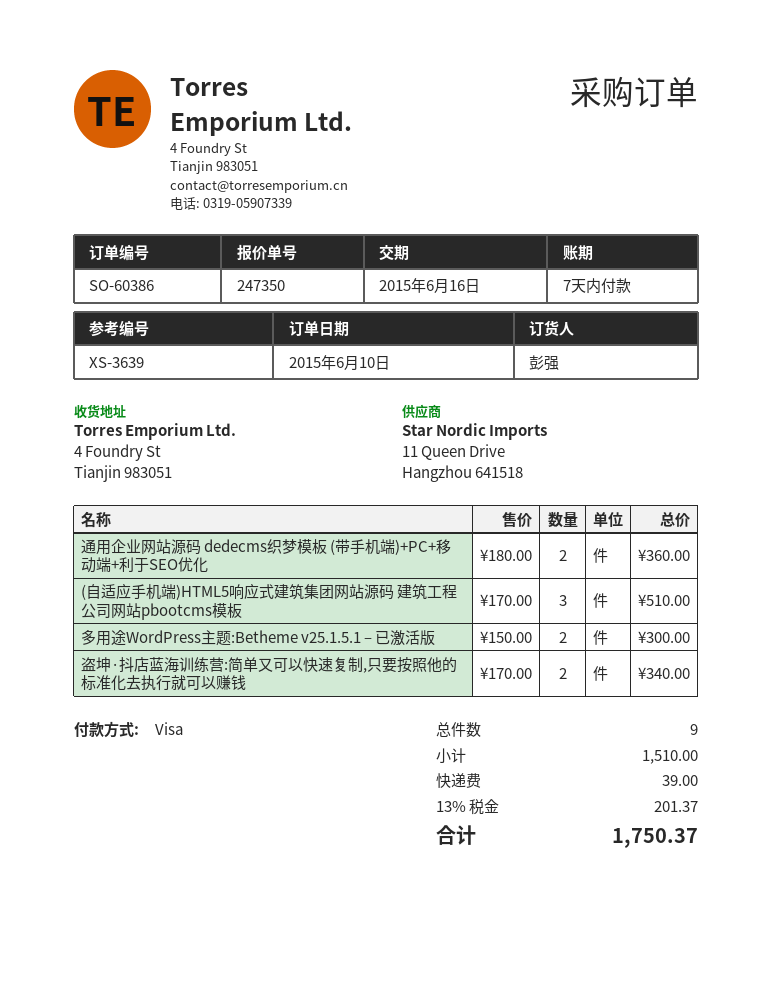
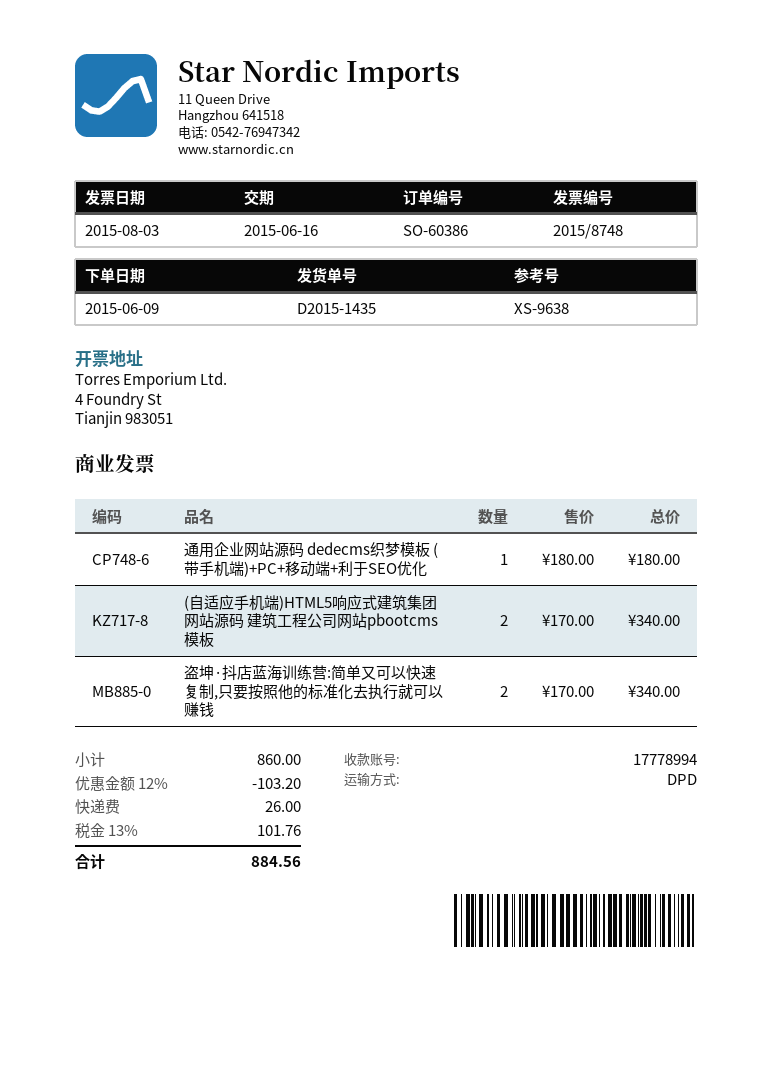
order date: 2015-06-10 -> 2015-06-09
reference: XS-3639 -> XS-9638
通用企业网站源码 dedecms织梦模板 (带手机端)+PC+移动端+利于SEO优化: 2 x 180.00 = 360.00 -> 1 x 180.00 = 180.00
(自适应手机端)HTML5响应式建筑集团网站源码 建筑工程公司网站pbootcms模板: 3 x 170.00 = 510.00 -> 2 x 170.00 = 340.00
多用途WordPress主题:Betheme v25.1.5.1 – 已激活版: 2 x 150.00 = 300.00 -> none
subtotal: 1510.00 -> 860.00
discount: none -> 12% = 103.20
shipping: 39.00 -> 26.00
tax: 13% = 201.37 -> 13% = 101.76
total: 1750.37 -> 884.56

